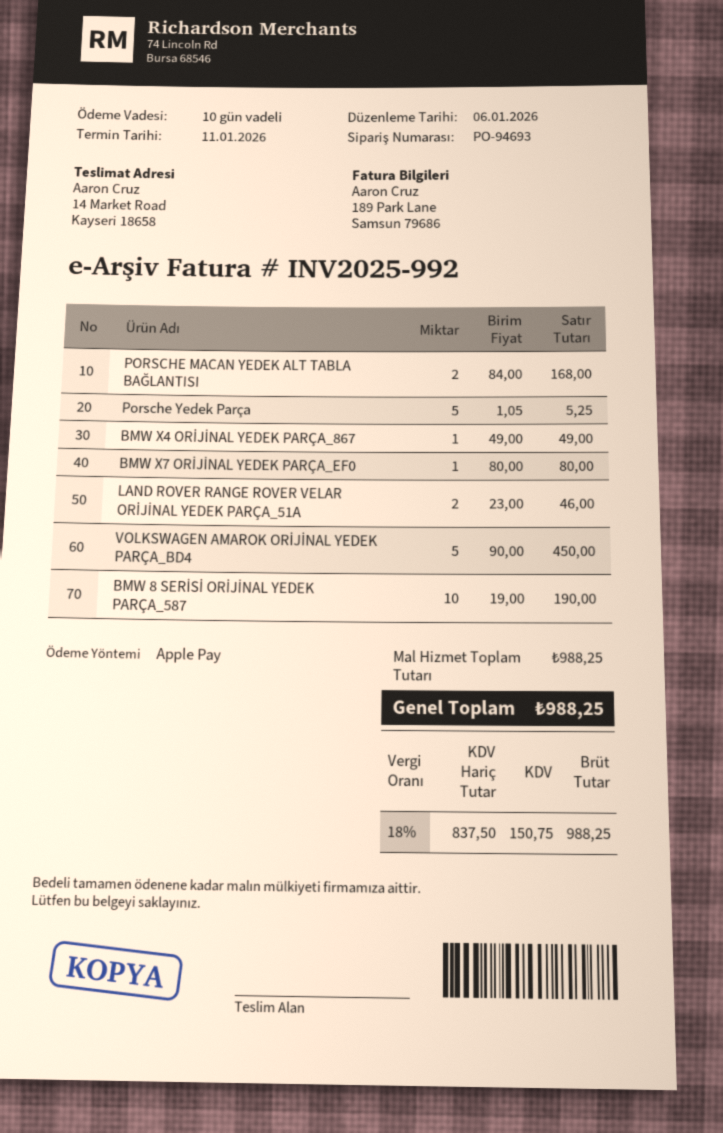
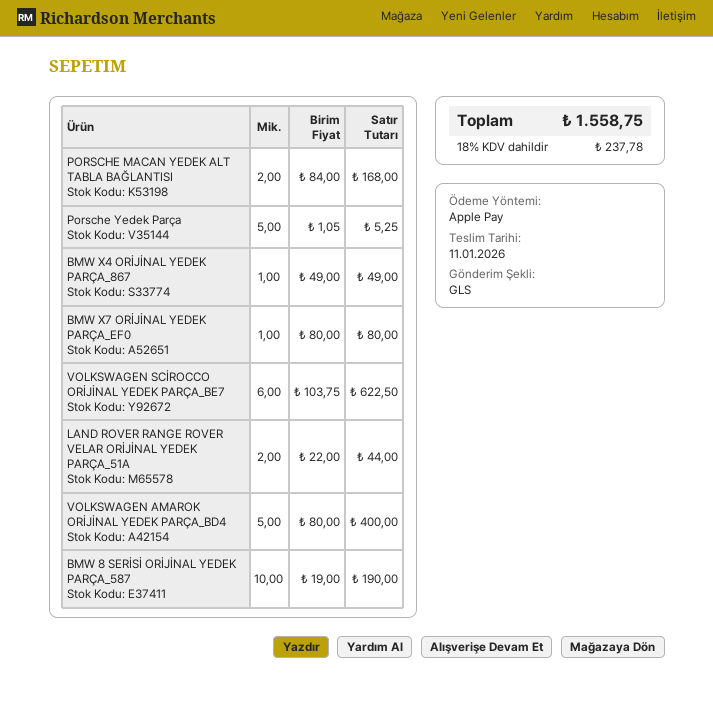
LAND ROVER RANGE ROVER VELAR ORİJİNAL YEDEK PARÇA_51A: 2 x 23.00 = 46.00 -> 2 x 22.00 = 44.00
VOLKSWAGEN AMAROK ORİJİNAL YEDEK PARÇA_BD4: 5 x 90.00 = 450.00 -> 5 x 80.00 = 400.00
VOLKSWAGEN SCİROCCO ORİJİNAL YEDEK PARÇA_BE7: none -> 6 x 103.75 = 622.50
tax: 18% = 150.75 -> 18% = 237.78
total: 988.25 -> 1558.75

